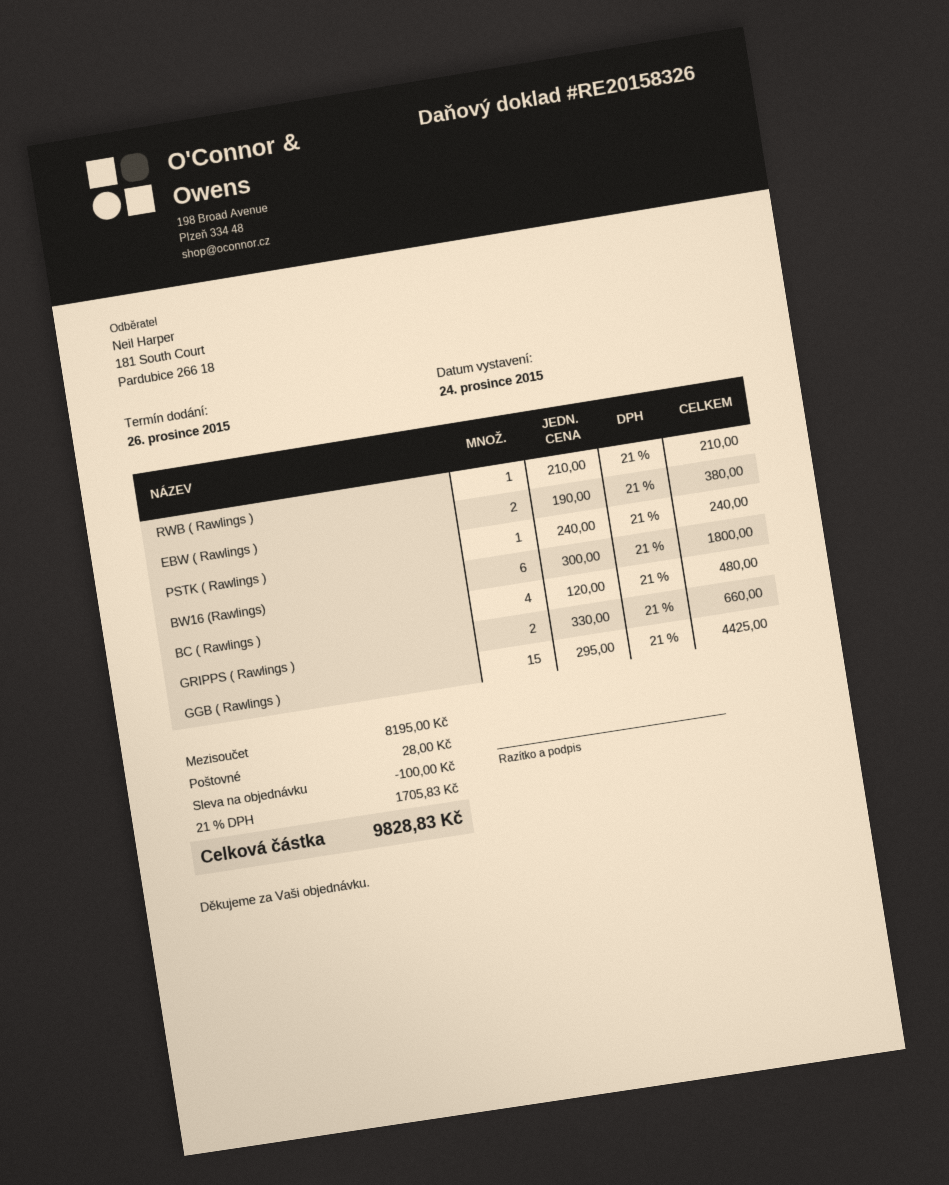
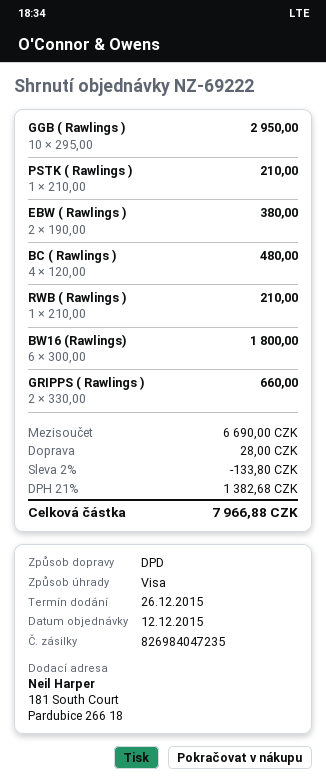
PSTK ( Rawlings ): 1 x 240.00 = 240.00 -> 1 x 210.00 = 210.00
GGB ( Rawlings ): 15 x 295.00 = 4425.00 -> 10 x 295.00 = 2950.00
subtotal: 8195.00 -> 6690.00
discount: 100.00 -> 133.80
tax: 21% = 1705.83 -> 21% = 1382.68
total: 9828.83 -> 7966.88

